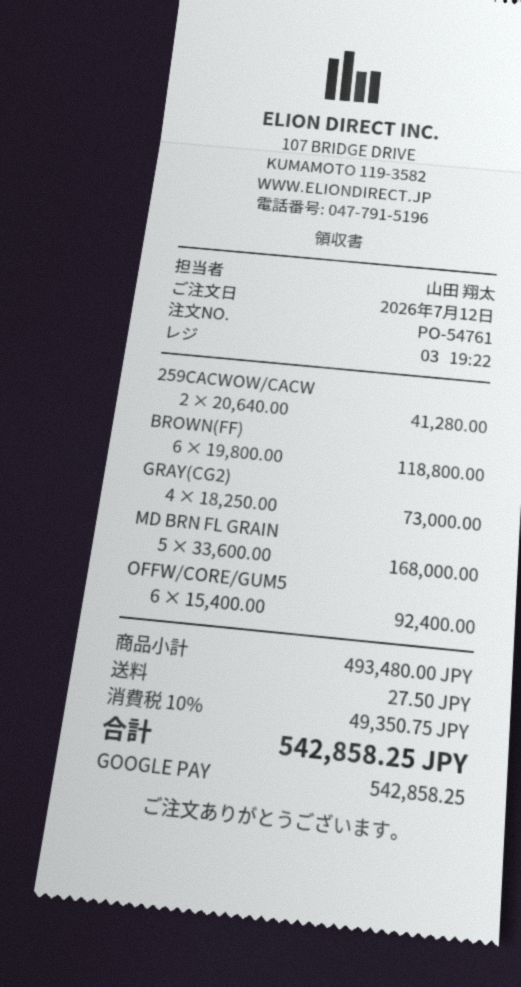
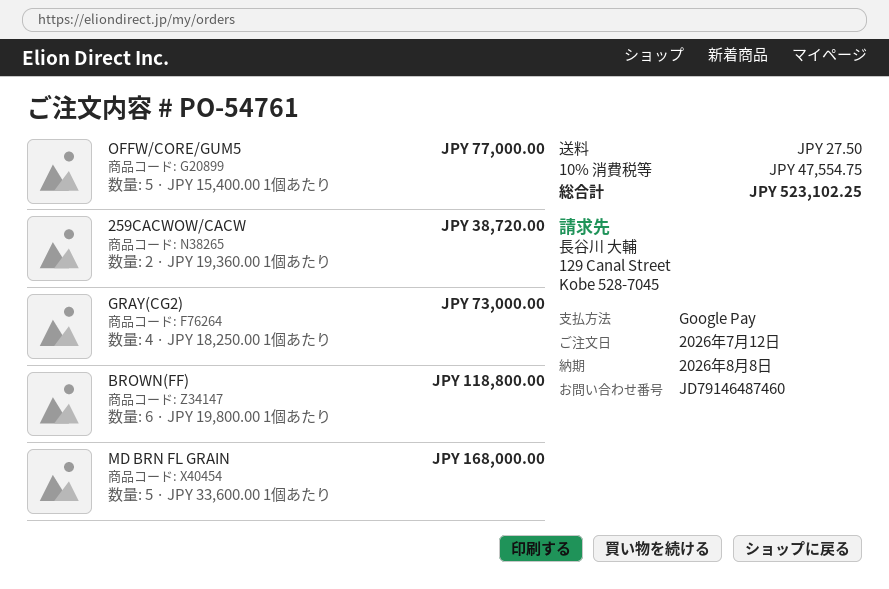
259CACWOW/CACW: 2 x 20640.00 = 41280.00 -> 2 x 19360.00 = 38720.00
OFFW/CORE/GUM5: 6 x 15400.00 = 92400.00 -> 5 x 15400.00 = 77000.00
tax: 10% = 49350.75 -> 10% = 47554.75
total: 542858.25 -> 523102.25

